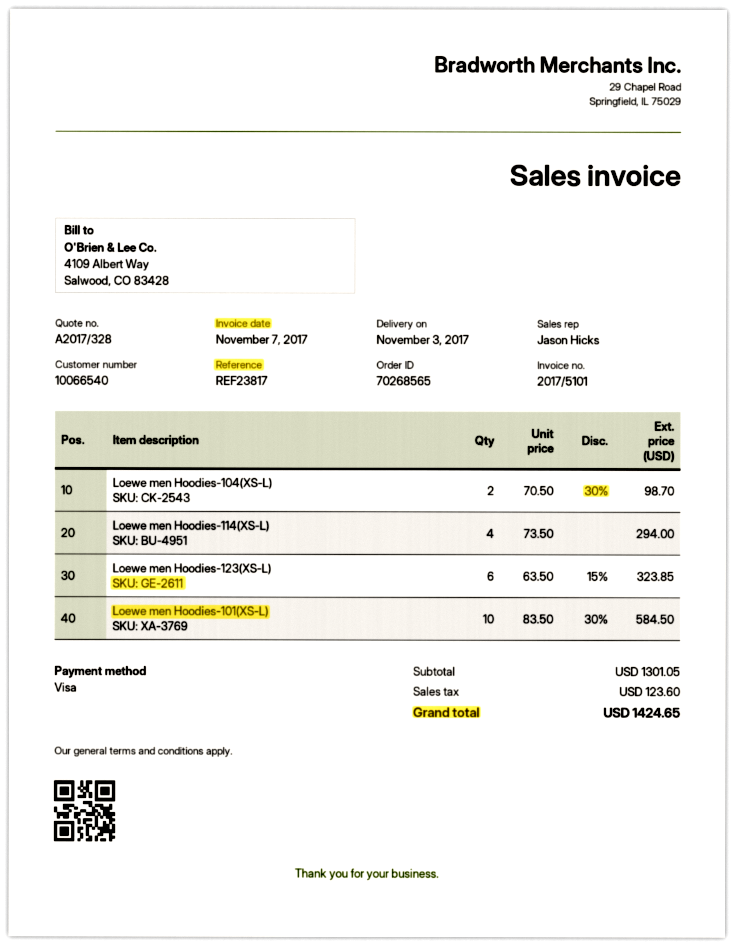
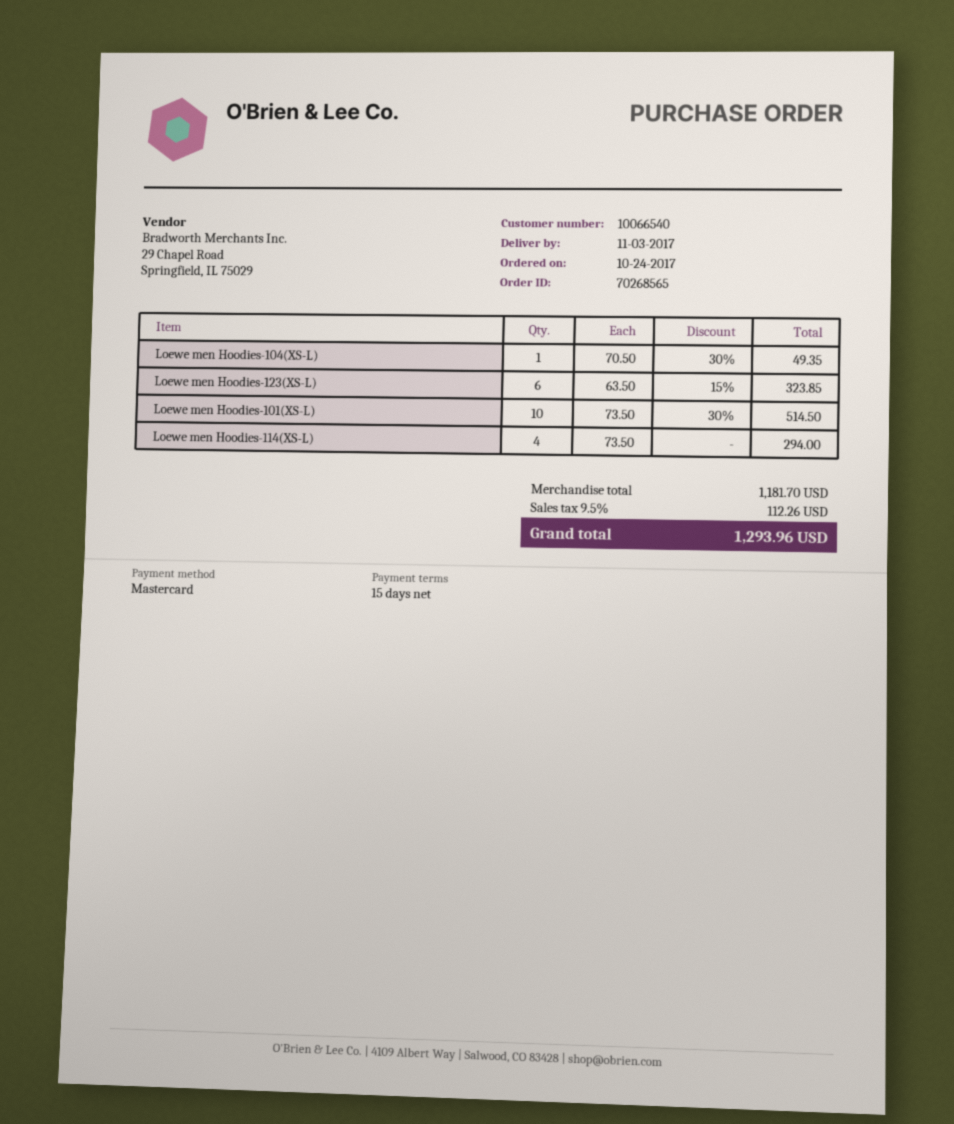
payment method: Visa -> Mastercard
Loewe men Hoodies-104(XS-L): 2 x 70.50 - 30% = 98.70 -> 1 x 70.50 - 30% = 49.35
Loewe men Hoodies-101(XS-L): 10 x 83.50 - 30% = 584.50 -> 10 x 73.50 - 30% = 514.50
subtotal: 1301.05 -> 1181.70
tax: 123.60 -> 112.26
total: 1424.65 -> 1293.96

